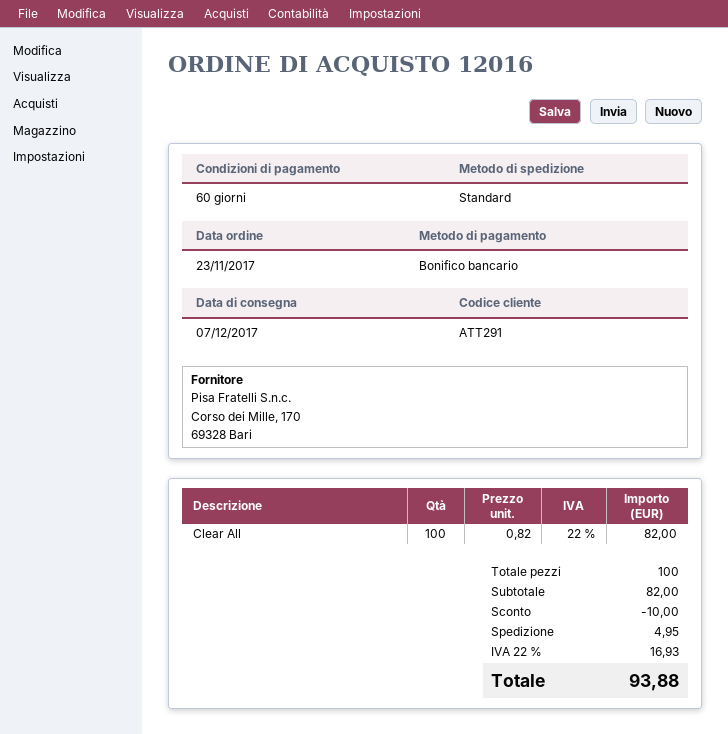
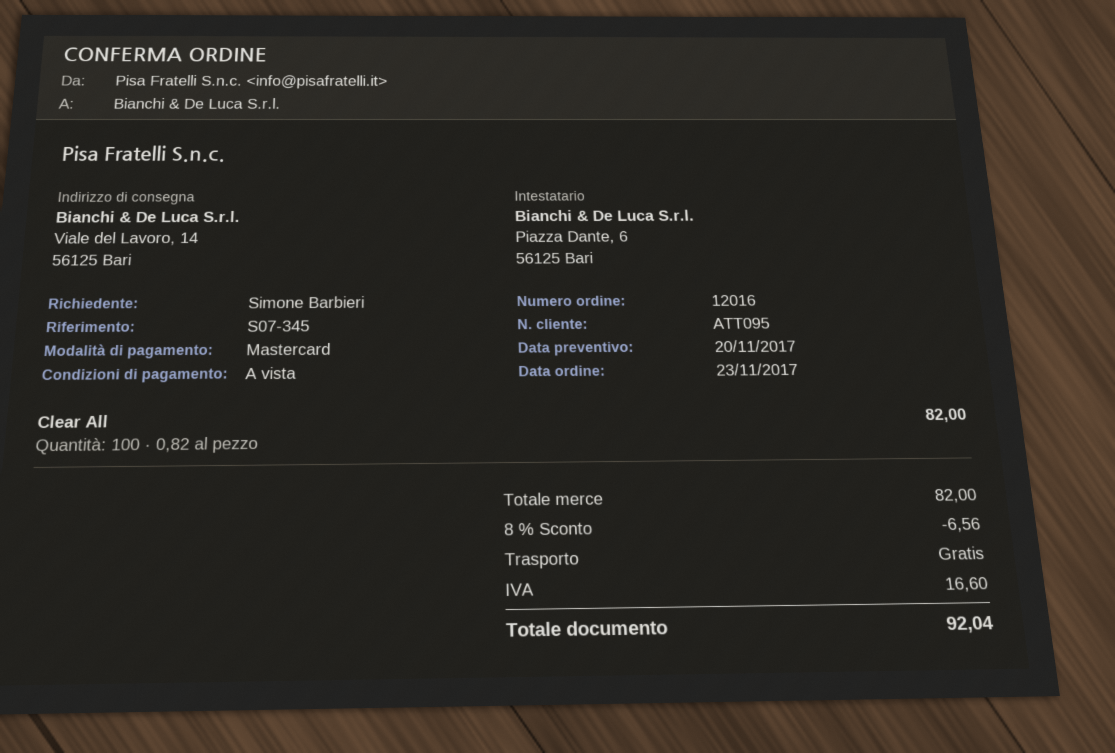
payment terms: 60 days -> on receipt
customer number: ATT291 -> ATT095
payment method: bank transfer -> Mastercard
discount: 10.00 -> 6.56
shipping: 4.95 -> 0.00
tax: 16.93 -> 16.60
total: 93.88 -> 92.04

